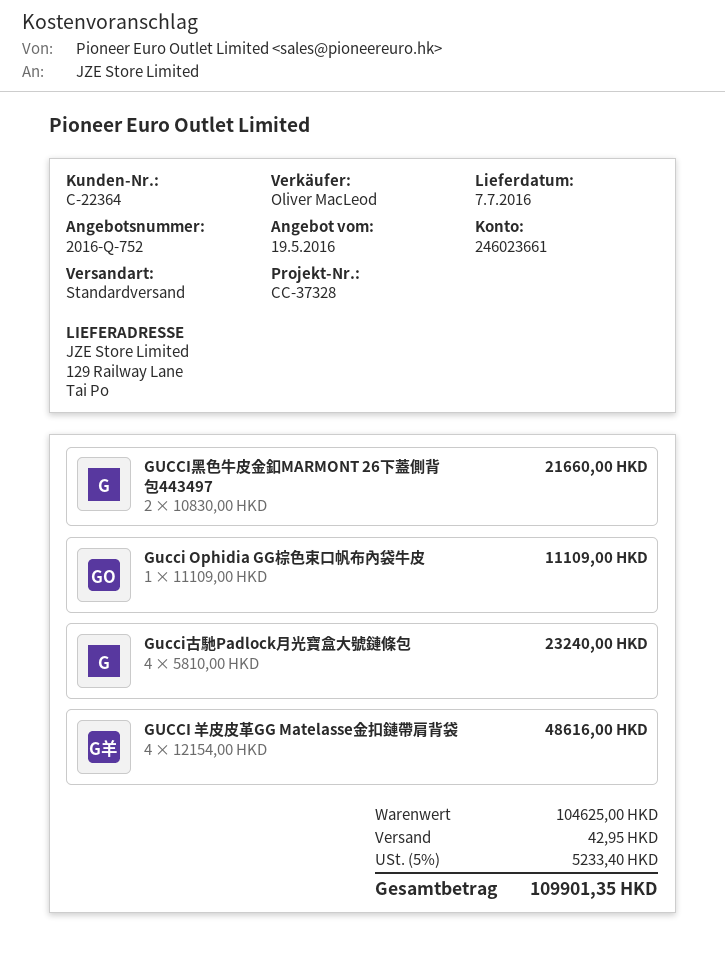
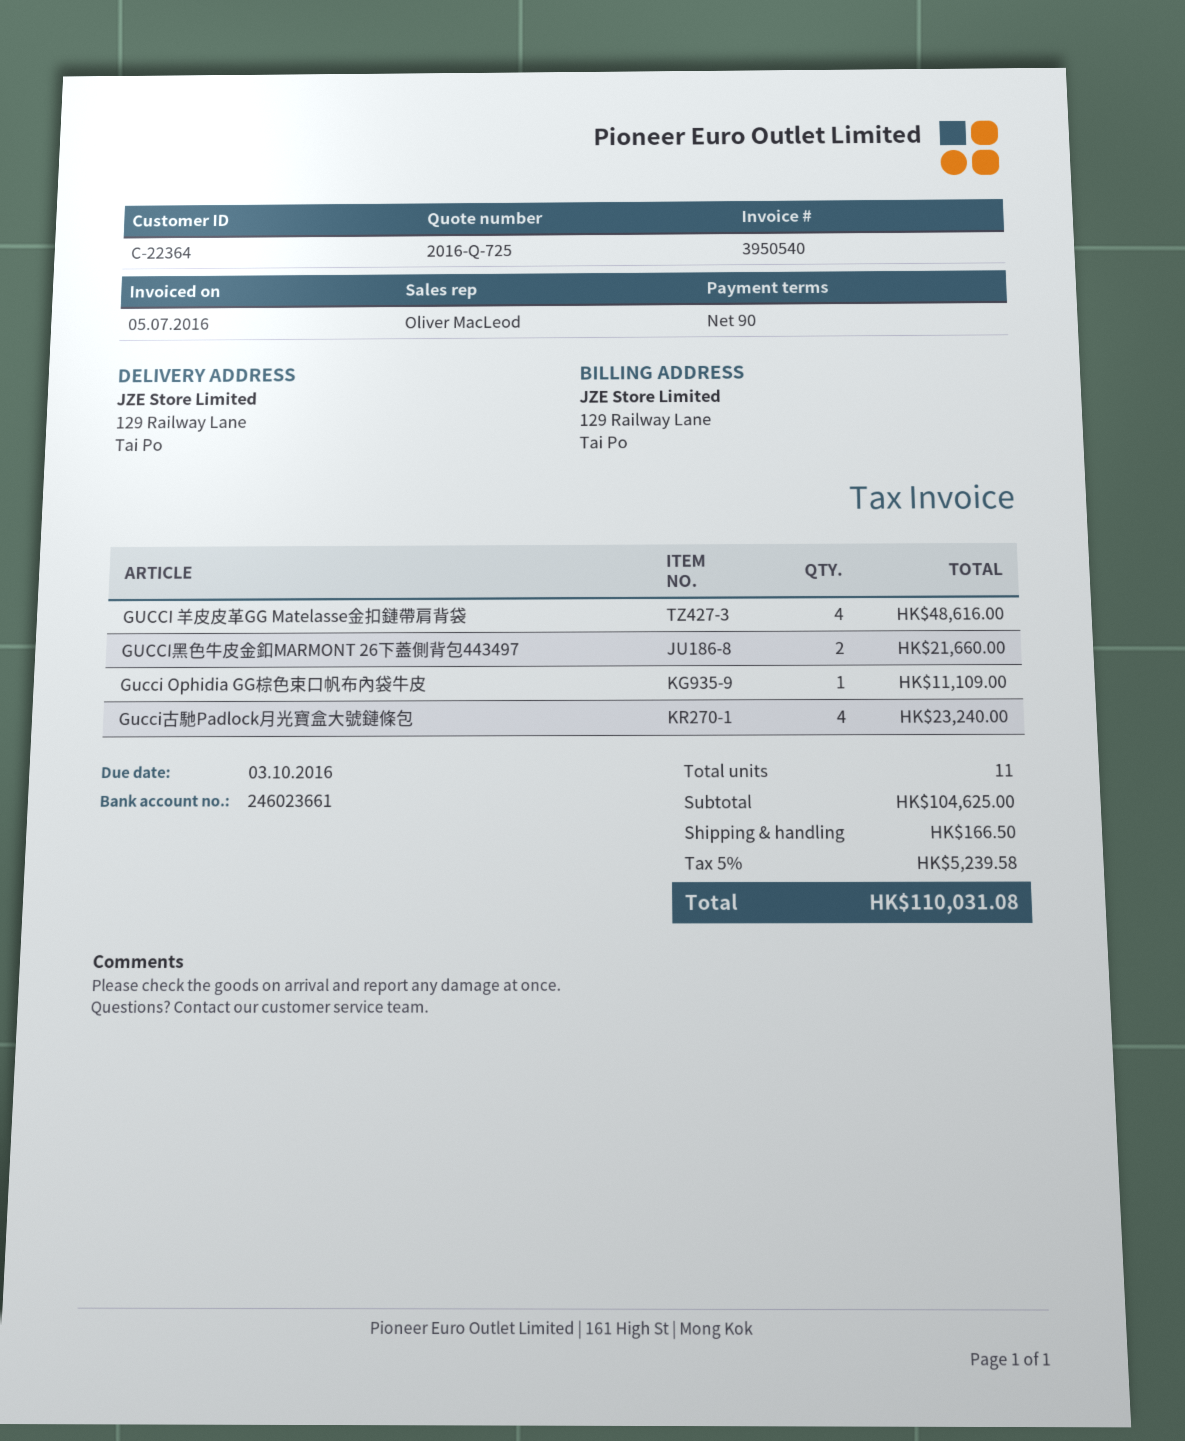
quote number: 2016-Q-752 -> 2016-Q-725
shipping: 42.95 -> 166.50
tax: 5% = 5233.40 -> 5% = 5239.58
total: 109901.35 -> 110031.08

